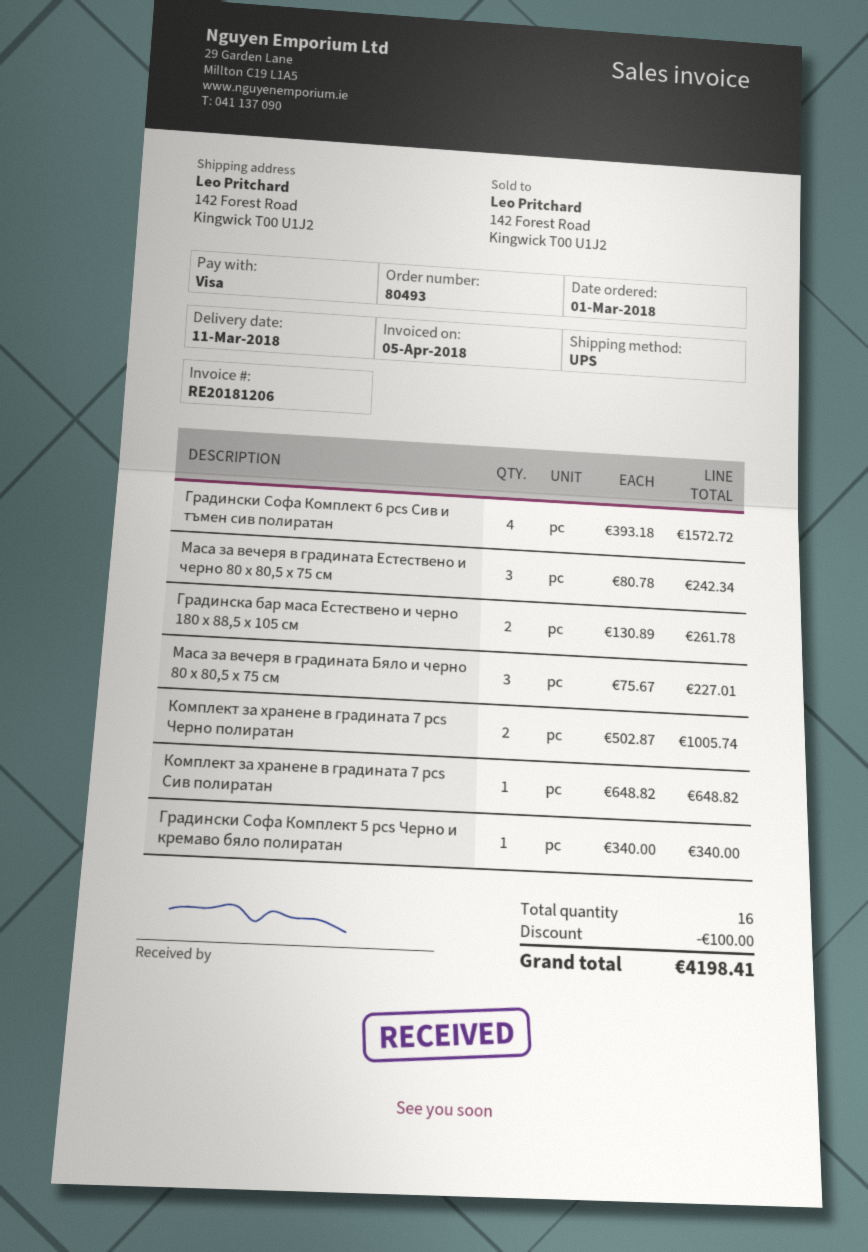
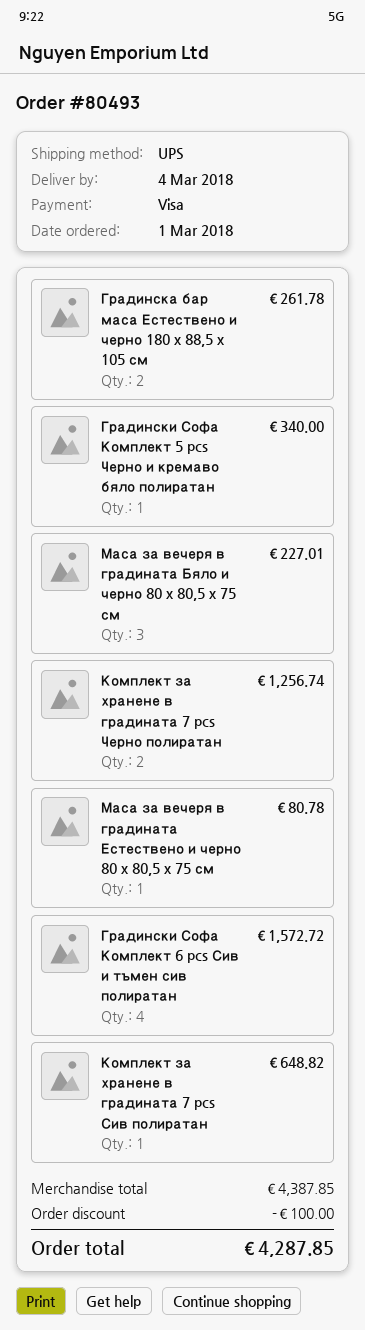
delivery date: 2018-03-11 -> 2018-03-04
Маса за вечеря в градината Естествено и черно 80 x 80,5 x 75 см: 3 for 242.34 -> 1 for 80.78
Комплект за хранене в градината 7 pcs Черно полиратан: 2 for 1005.74 -> 2 for 1256.74
total: 4198.41 -> 4287.85

